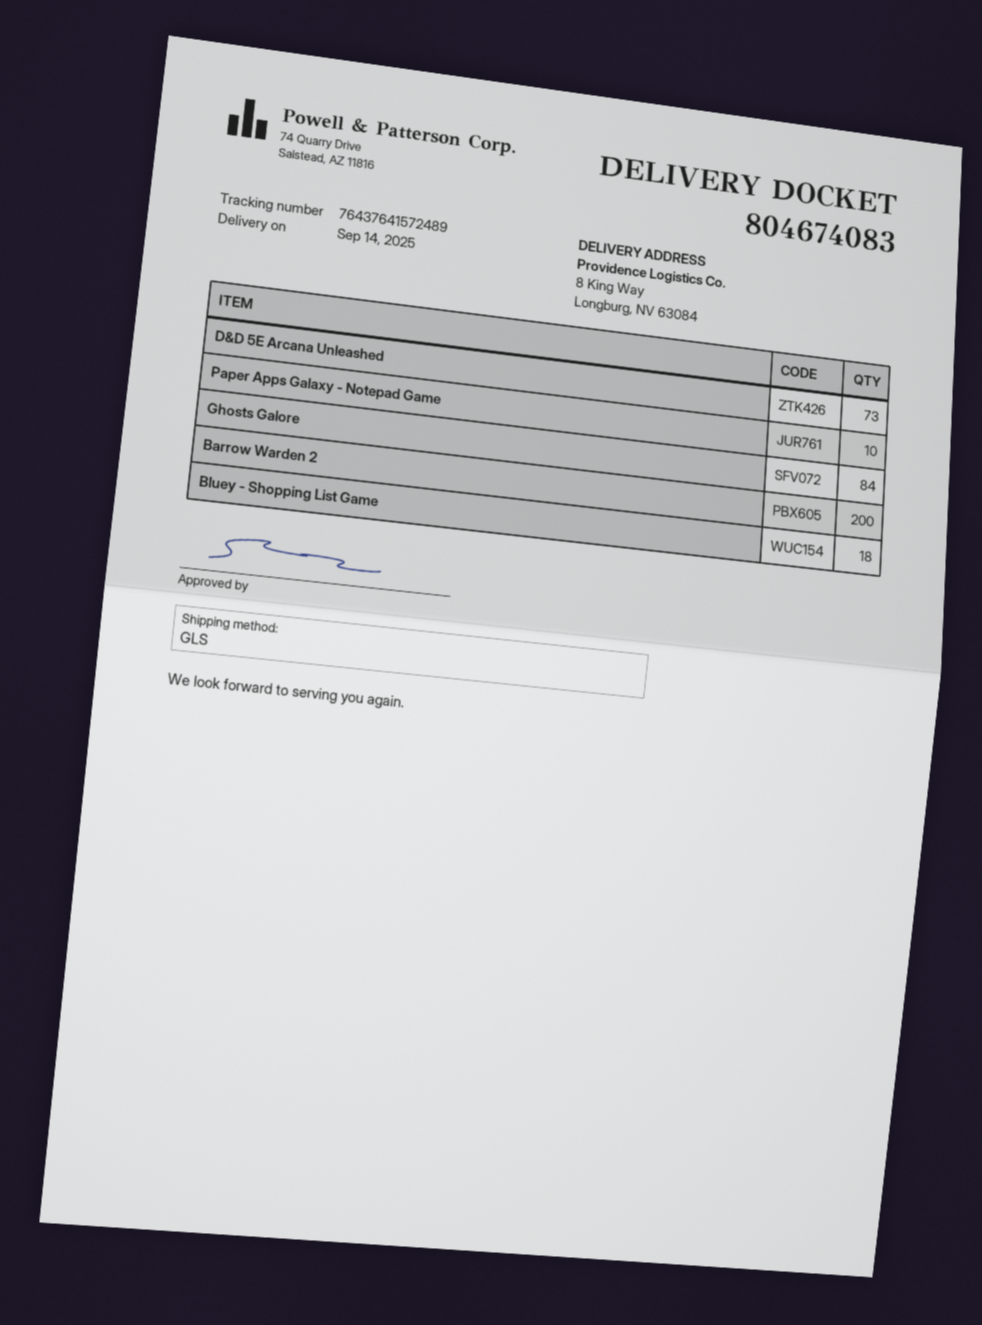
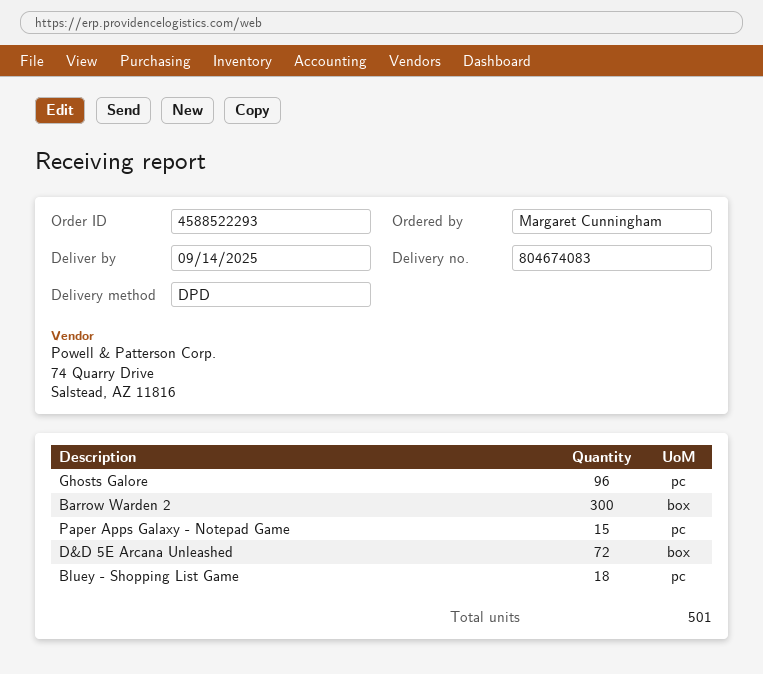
shipping method: GLS -> DPD
D&D 5E Arcana Unleashed: 73 -> 72
Paper Apps Galaxy - Notepad Game: 10 -> 15
Ghosts Galore: 84 -> 96
Barrow Warden 2: 200 -> 300

